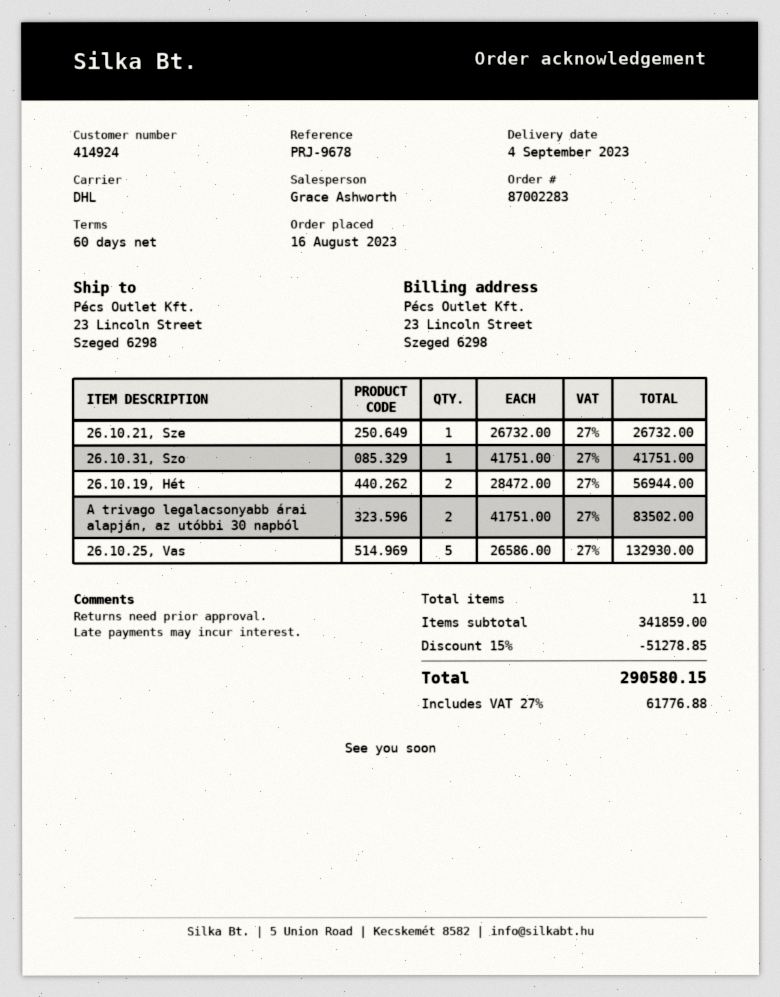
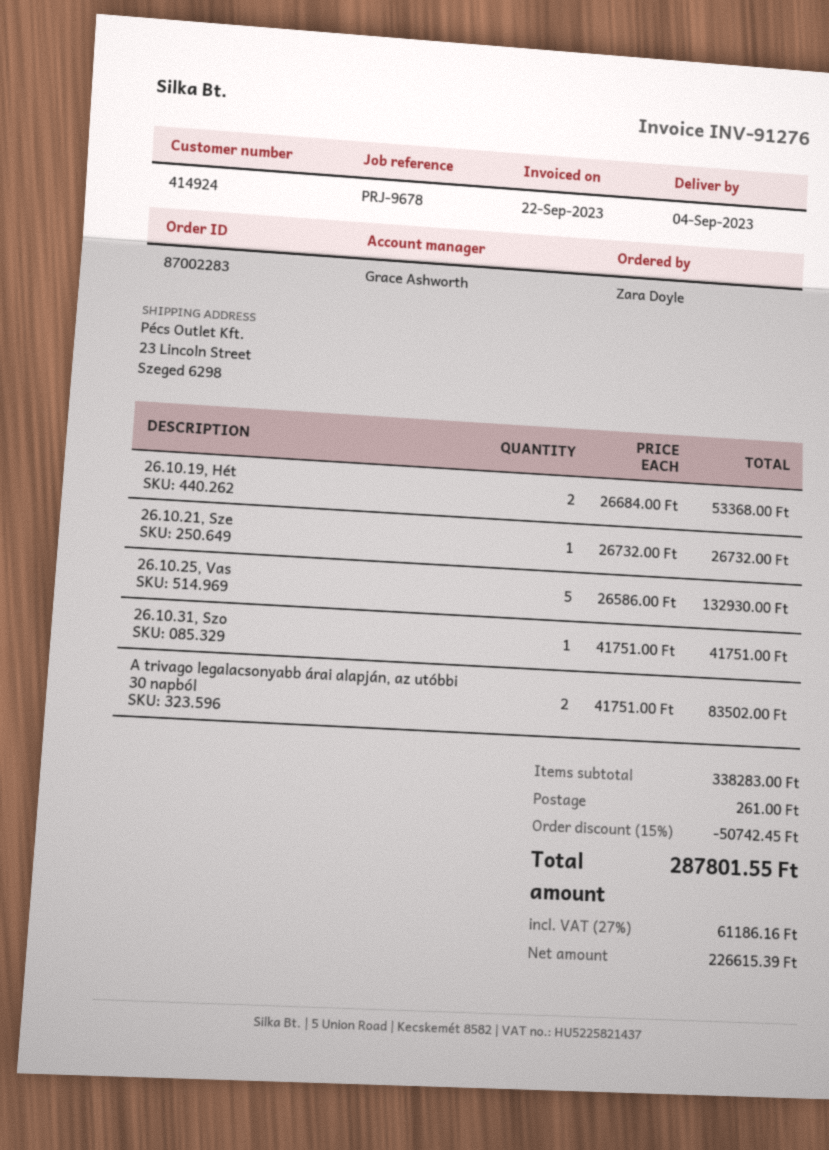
26.10.19, Hét: 2 x 28472.00 = 56944.00 -> 2 x 26684.00 = 53368.00
subtotal: 341859.00 -> 338283.00
discount: 15% = 51278.85 -> 15% = 50742.45
shipping: none -> 261.00
tax: 27% = 61776.88 -> 27% = 61186.16
total: 290580.15 -> 287801.55

